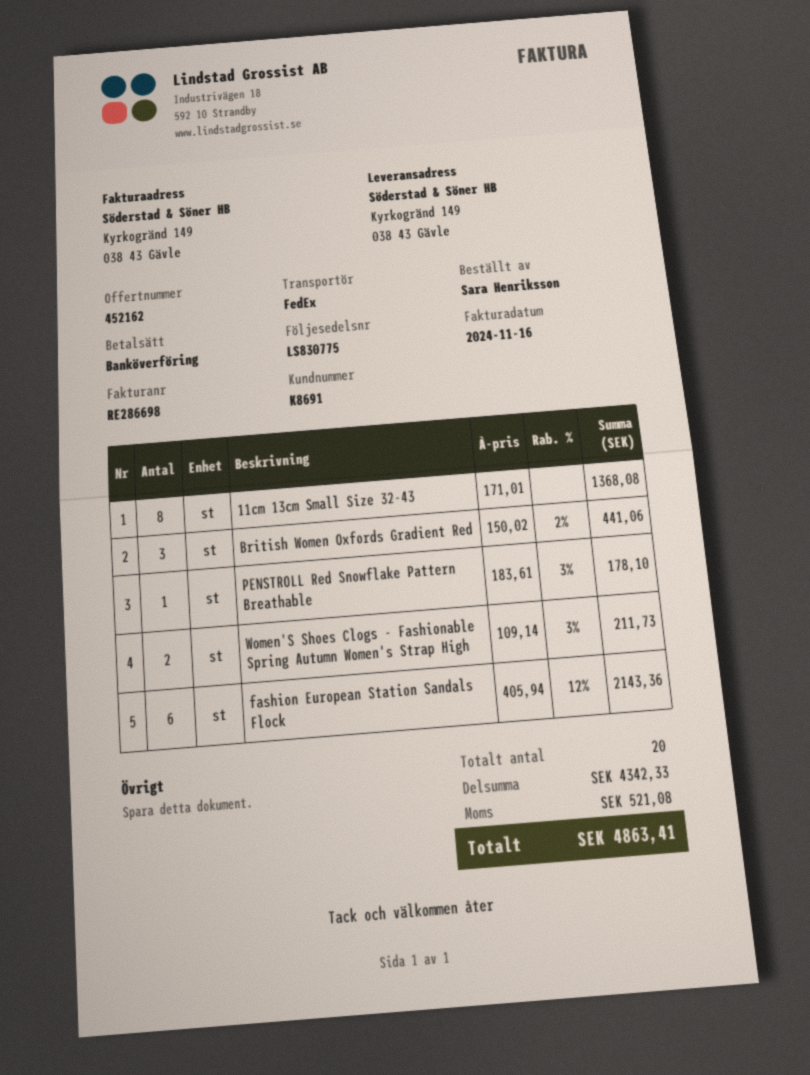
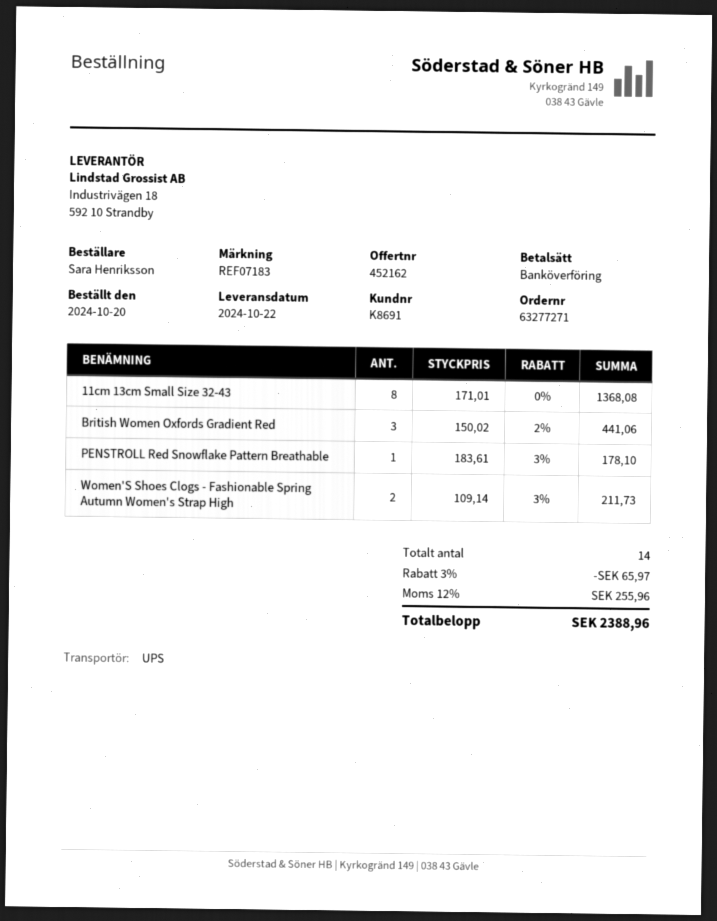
shipping method: FedEx -> UPS
fashion European Station Sandals Flock: 6 x 405.94 - 12% = 2143.36 -> none
total quantity: 20 -> 14
discount: none -> 3% = 65.97
tax: 521.08 -> 255.96
total: 4863.41 -> 2388.96

